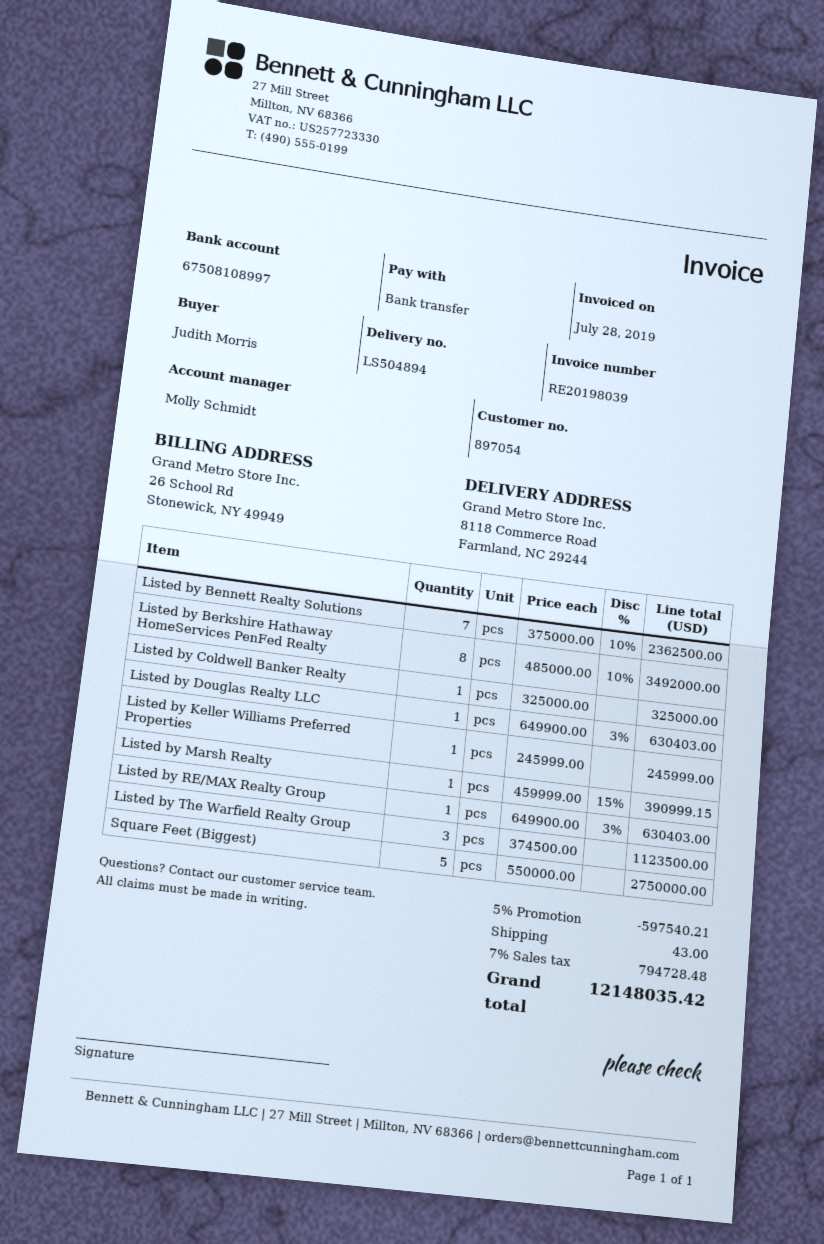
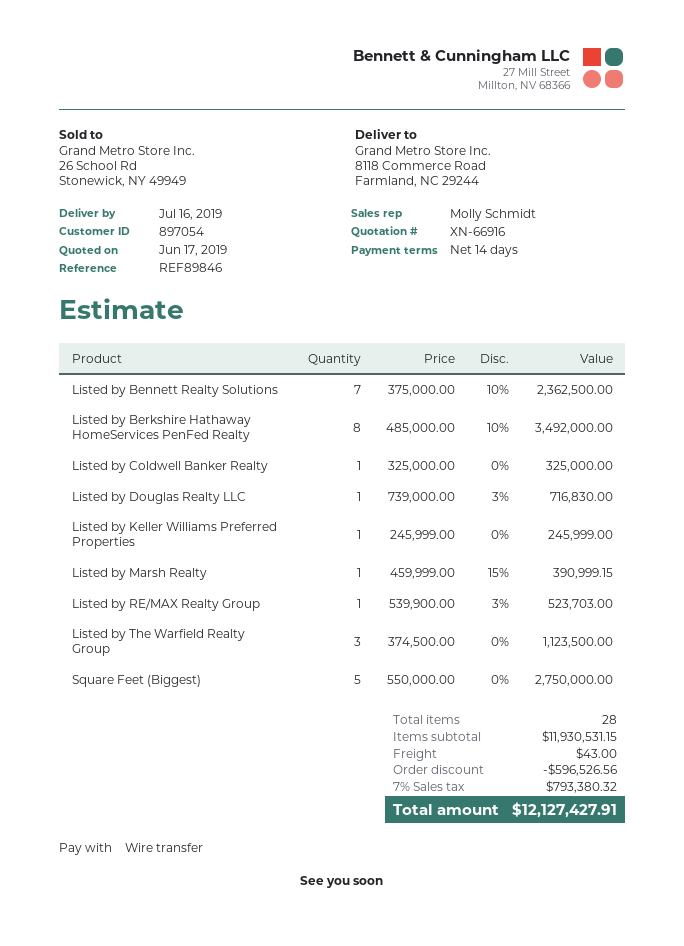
Listed by Douglas Realty LLC: 1 x 649900.00 - 3% = 630403.00 -> 1 x 739000.00 - 3% = 716830.00
Listed by RE/MAX Realty Group: 1 x 649900.00 - 3% = 630403.00 -> 1 x 539900.00 - 3% = 523703.00
discount: 597540.21 -> 596526.56
tax: 7% = 794728.48 -> 7% = 793380.32
total: 12148035.42 -> 12127427.91

